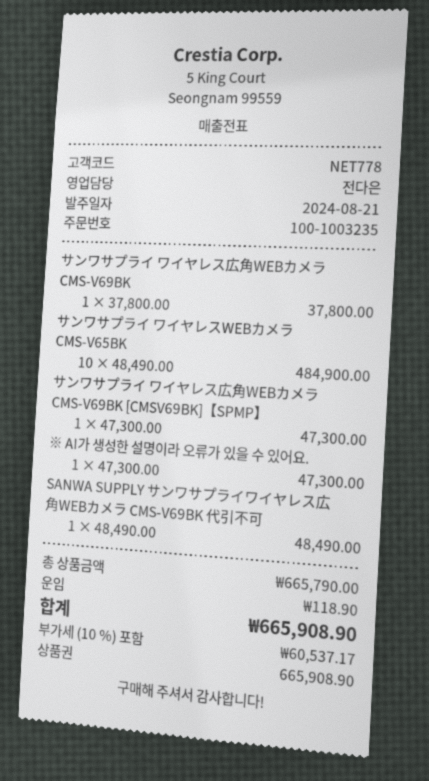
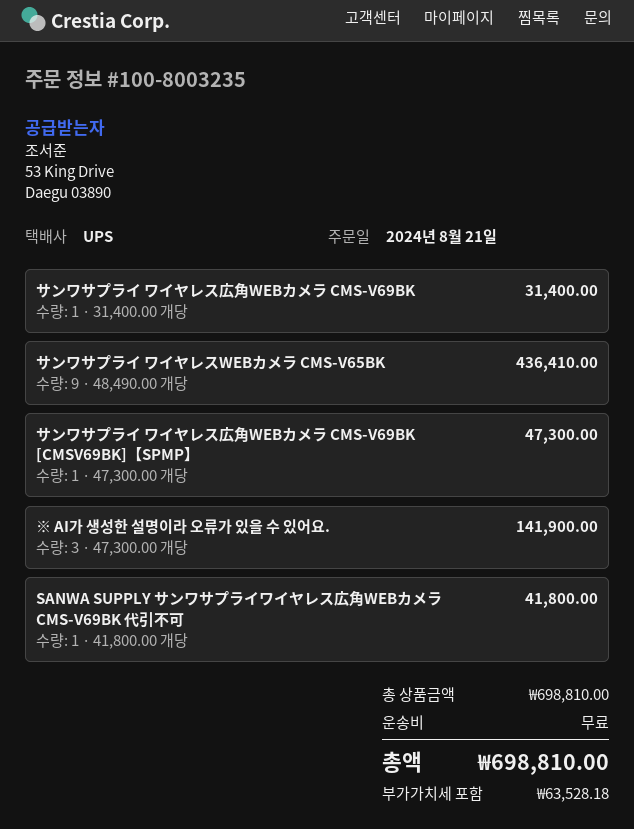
order number: 100-1003235 -> 100-8003235
サンワサプライ ワイヤレス広角WEBカメラ CMS-V69BK: 1 x 37800.00 = 37800.00 -> 1 x 31400.00 = 31400.00
サンワサプライ ワイヤレスWEBカメラ CMS-V65BK: 10 x 48490.00 = 484900.00 -> 9 x 48490.00 = 436410.00
※ AI가 생성한 설명이라 오류가 있을 수 있어요.: 1 x 47300.00 = 47300.00 -> 3 x 47300.00 = 141900.00
SANWA SUPPLY サンワサプライワイヤレス広角WEBカメラ CMS-V69BK 代引不可: 1 x 48490.00 = 48490.00 -> 1 x 41800.00 = 41800.00
subtotal: 665790.00 -> 698810.00
shipping: 118.90 -> 0.00
tax: 60537.17 -> 63528.18
total: 665908.90 -> 698810.00

